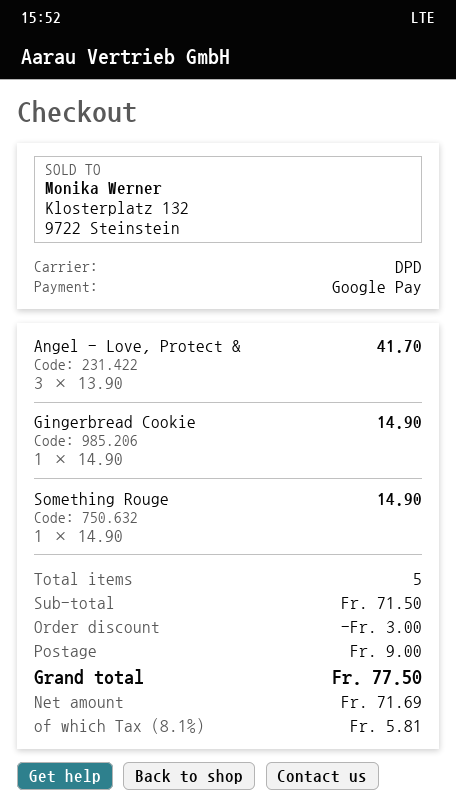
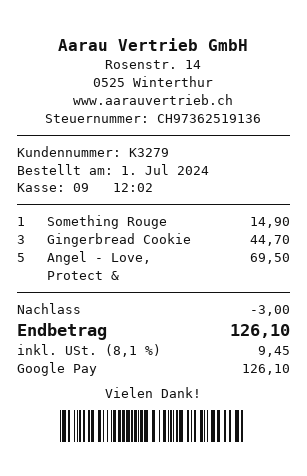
Angel - Love, Protect &: 3 for 41.70 -> 5 for 69.50
Gingerbread Cookie: 1 for 14.90 -> 3 for 44.70
shipping: 9.00 -> none
tax: 8.1% = 5.81 -> 8.1% = 9.45
total: 77.50 -> 126.10

